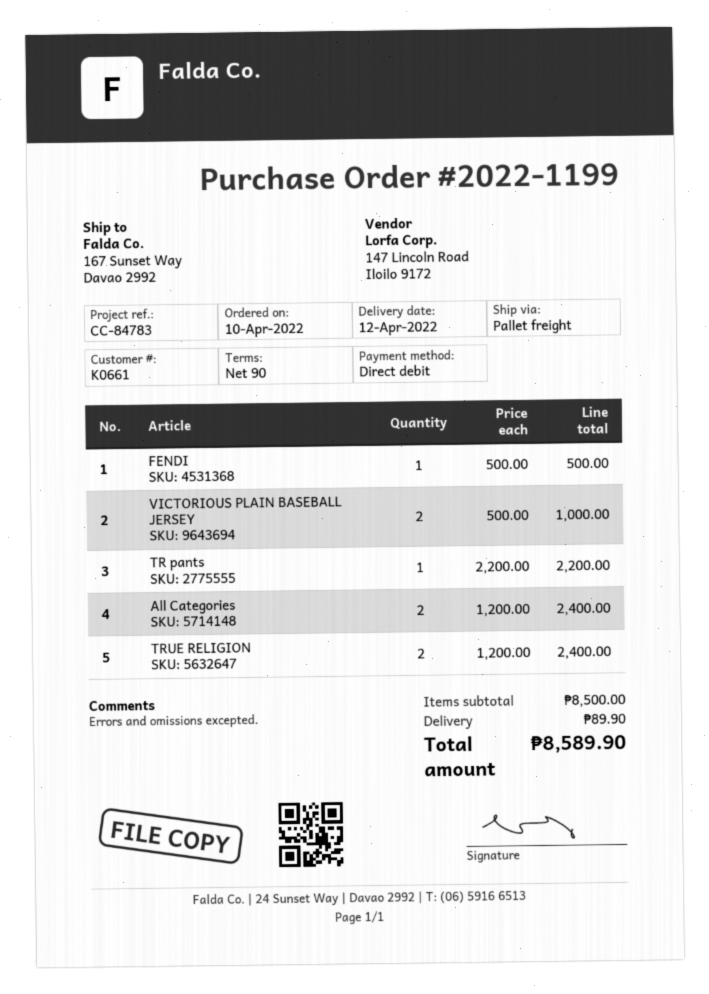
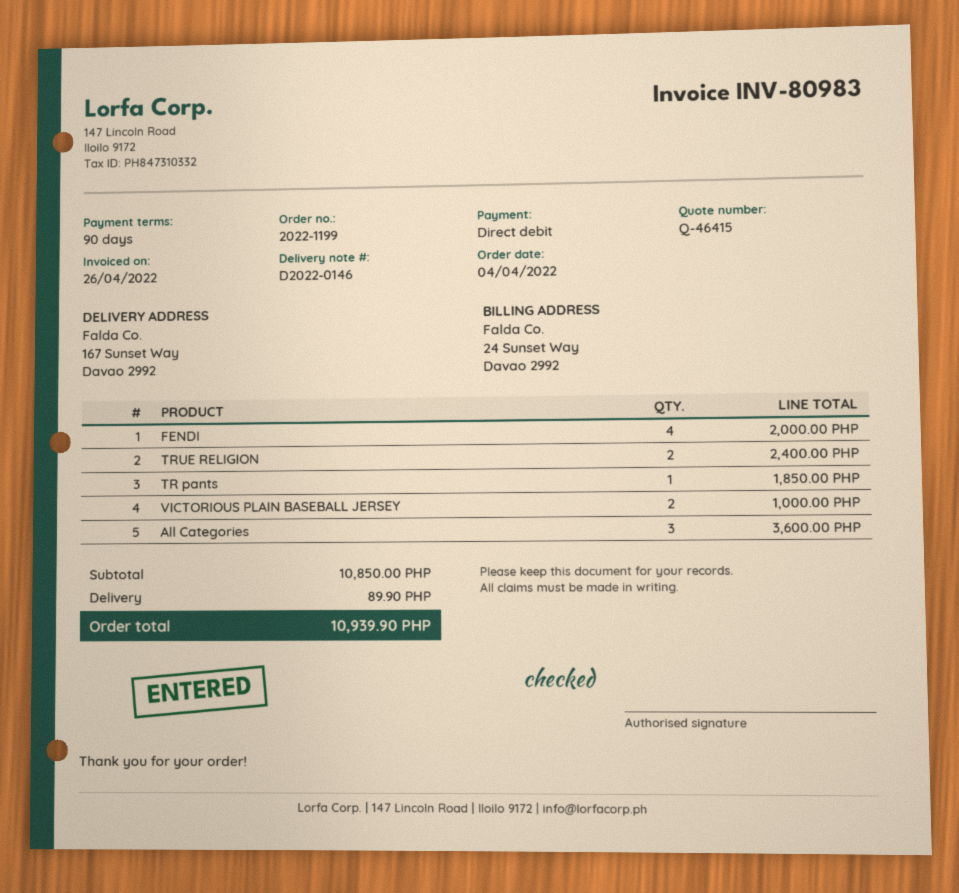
order date: 2022-04-10 -> 2022-04-04
FENDI: 1 for 500.00 -> 4 for 2000.00
TR pants: 1 for 2200.00 -> 1 for 1850.00
All Categories: 2 for 2400.00 -> 3 for 3600.00
subtotal: 8500.00 -> 10850.00
total: 8589.90 -> 10939.90

